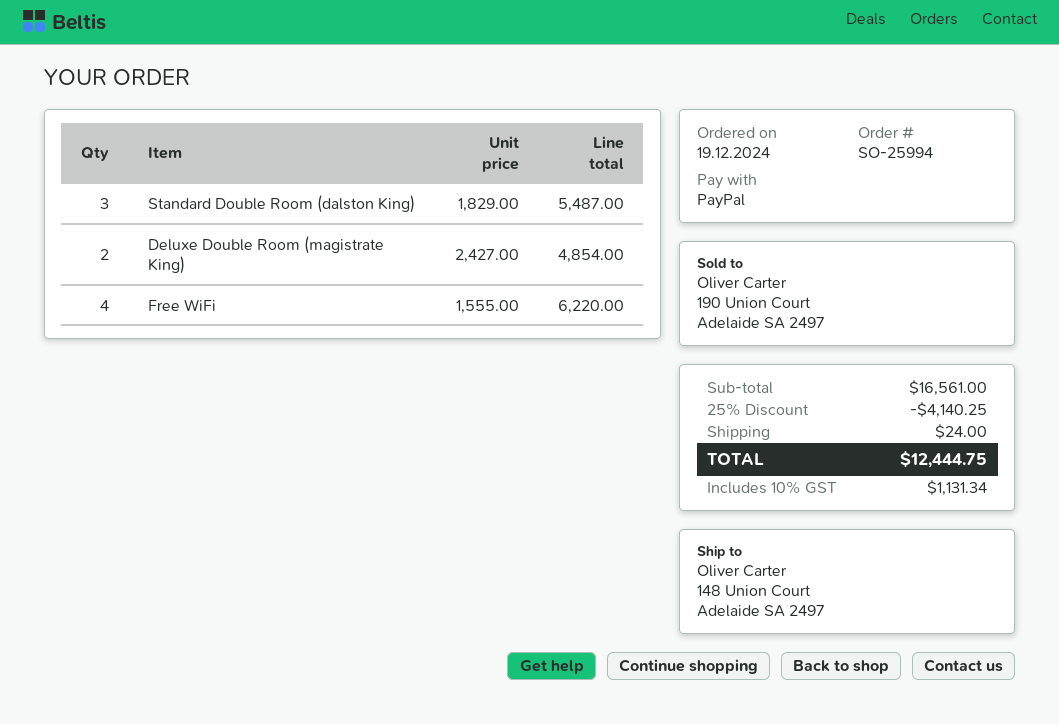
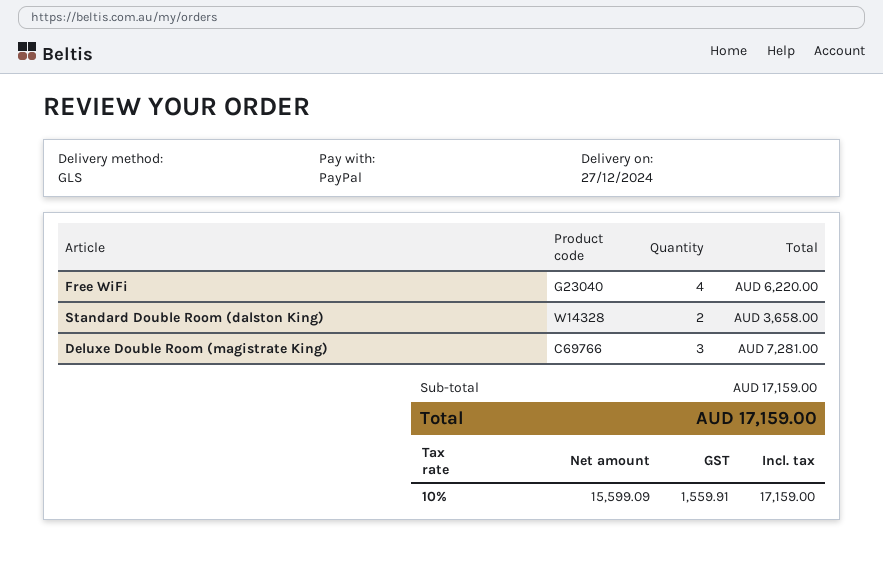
Standard Double Room (dalston King): 3 for 5487.00 -> 2 for 3658.00
Deluxe Double Room (magistrate King): 2 for 4854.00 -> 3 for 7281.00
subtotal: 16561.00 -> 17159.00
discount: 25% = 4140.25 -> none
shipping: 24.00 -> none
tax: 10% = 1131.34 -> 10% = 1559.91
total: 12444.75 -> 17159.00

